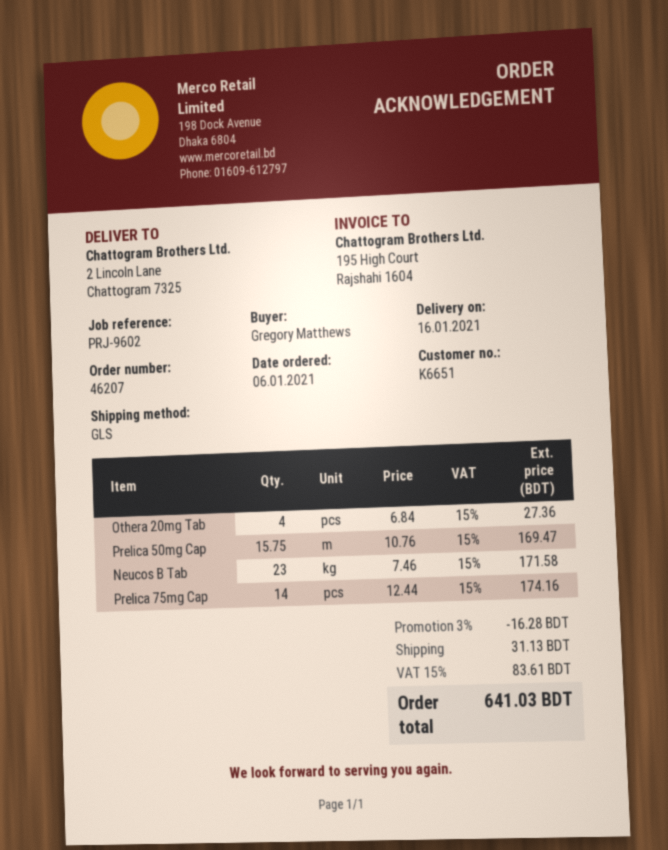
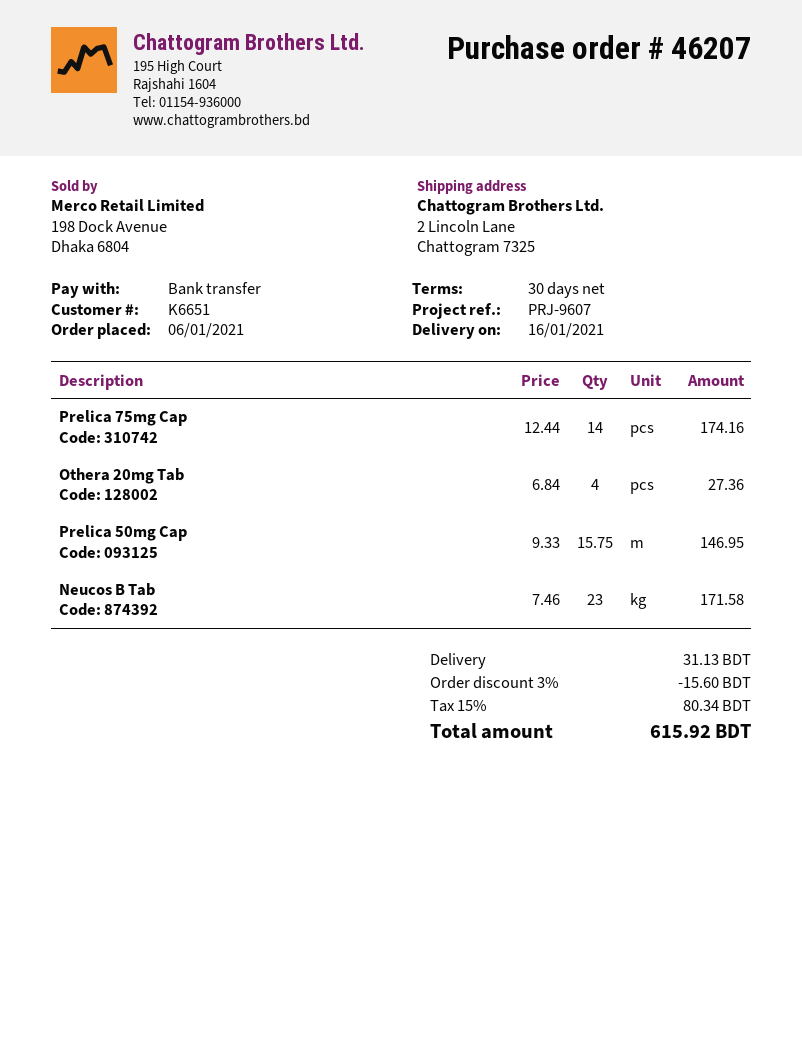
reference: PRJ-9602 -> PRJ-9607
Prelica 50mg Cap: 15.75 x 10.76 = 169.47 -> 15.75 x 9.33 = 146.95
discount: 3% = 16.28 -> 3% = 15.60
tax: 15% = 83.61 -> 15% = 80.34
total: 641.03 -> 615.92

